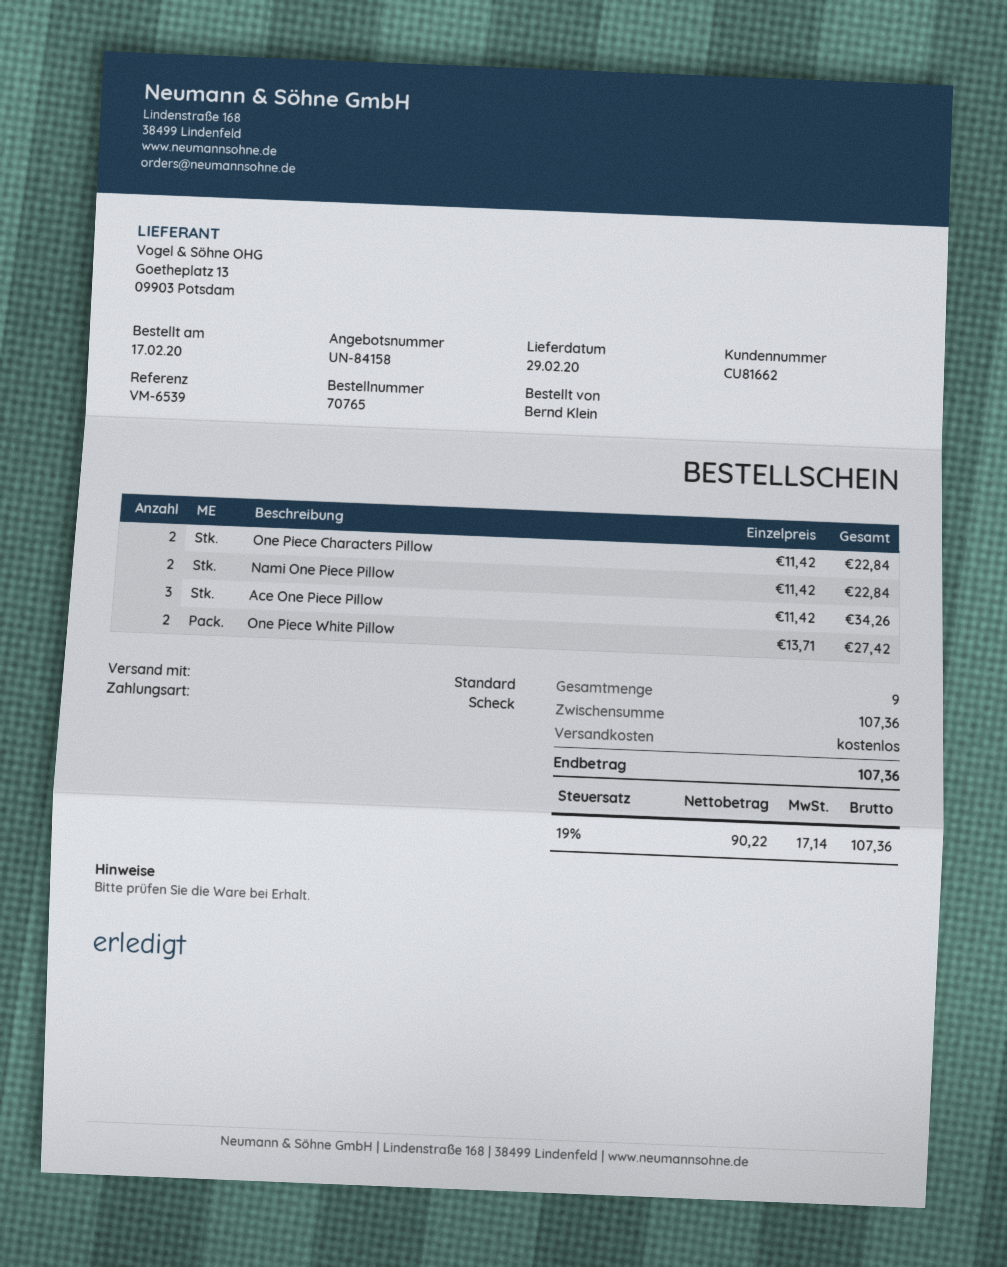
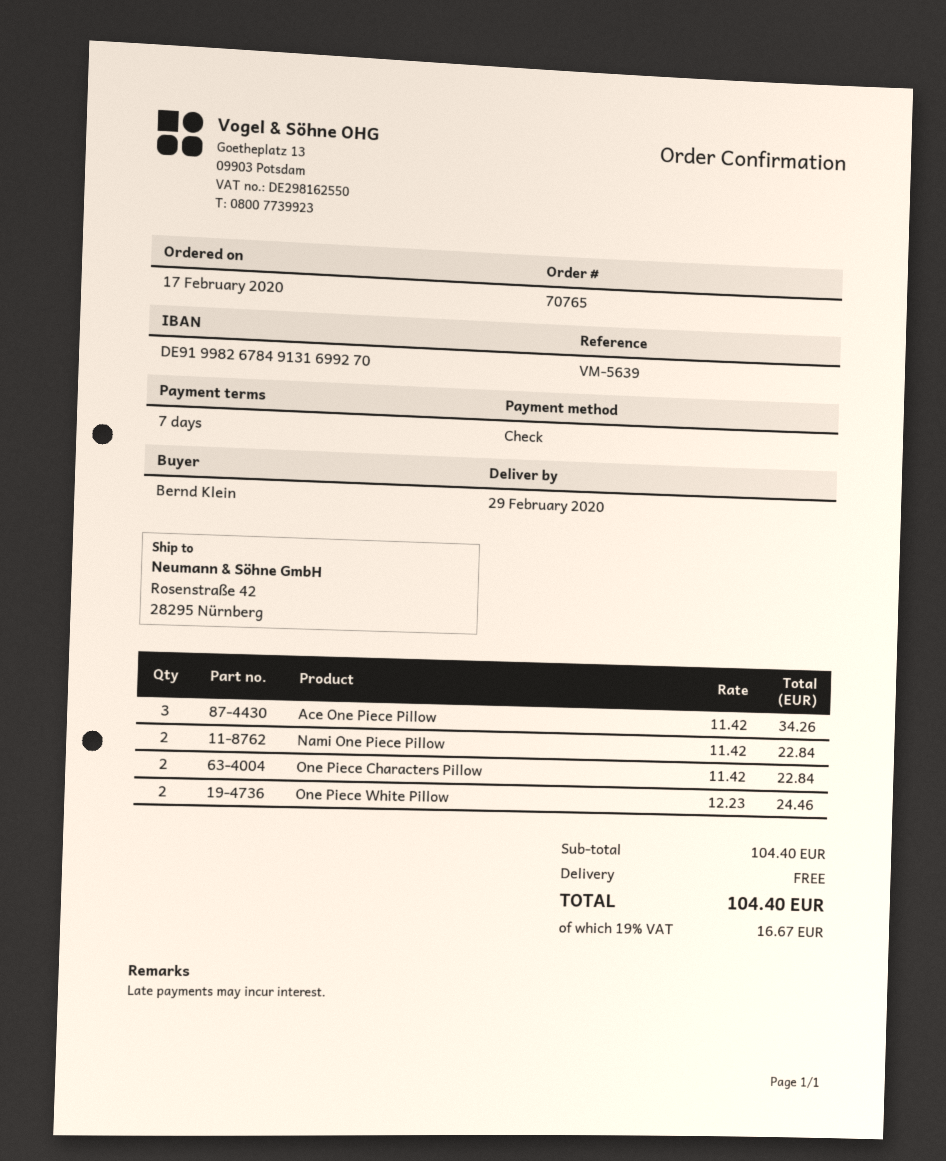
reference: VM-6539 -> VM-5639
One Piece White Pillow: 2 x 13.71 = 27.42 -> 2 x 12.23 = 24.46
subtotal: 107.36 -> 104.40
tax: 19% = 17.14 -> 19% = 16.67
total: 107.36 -> 104.40

